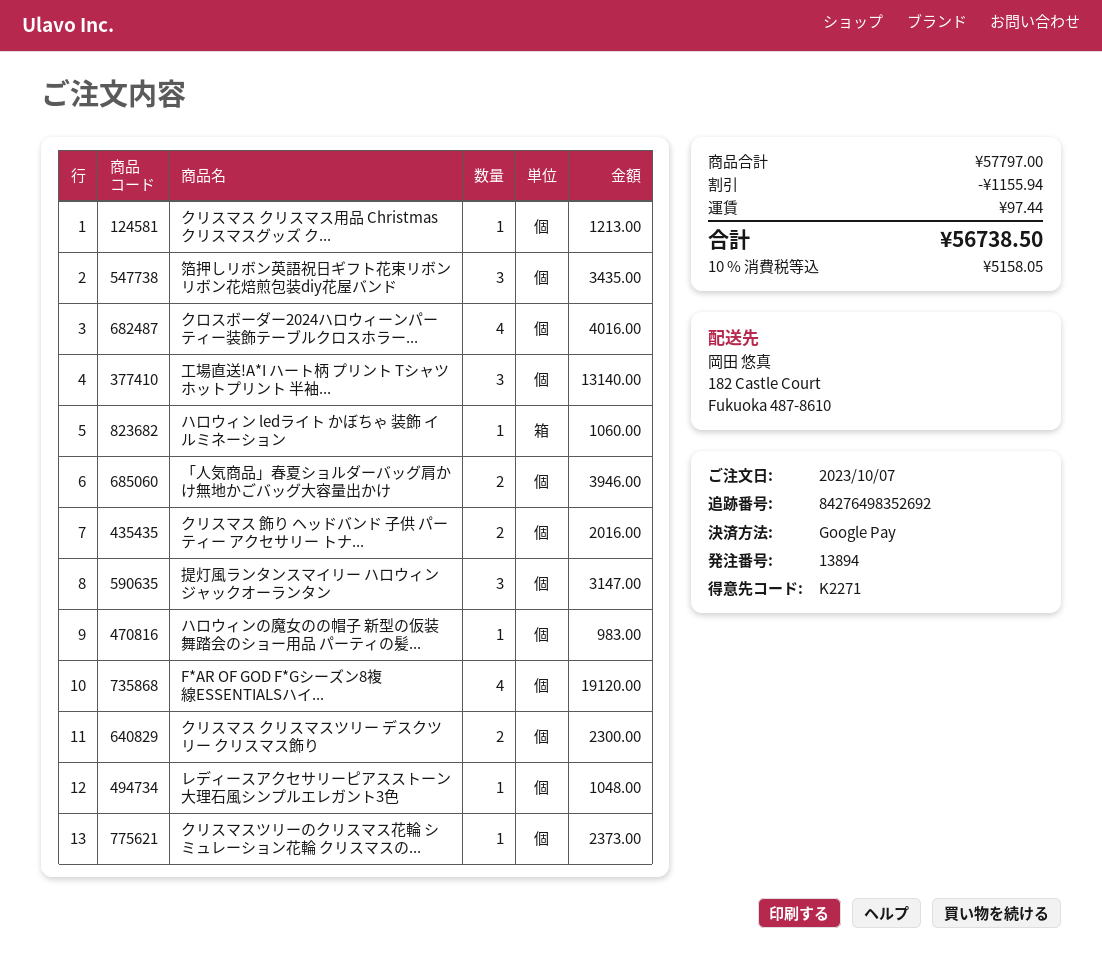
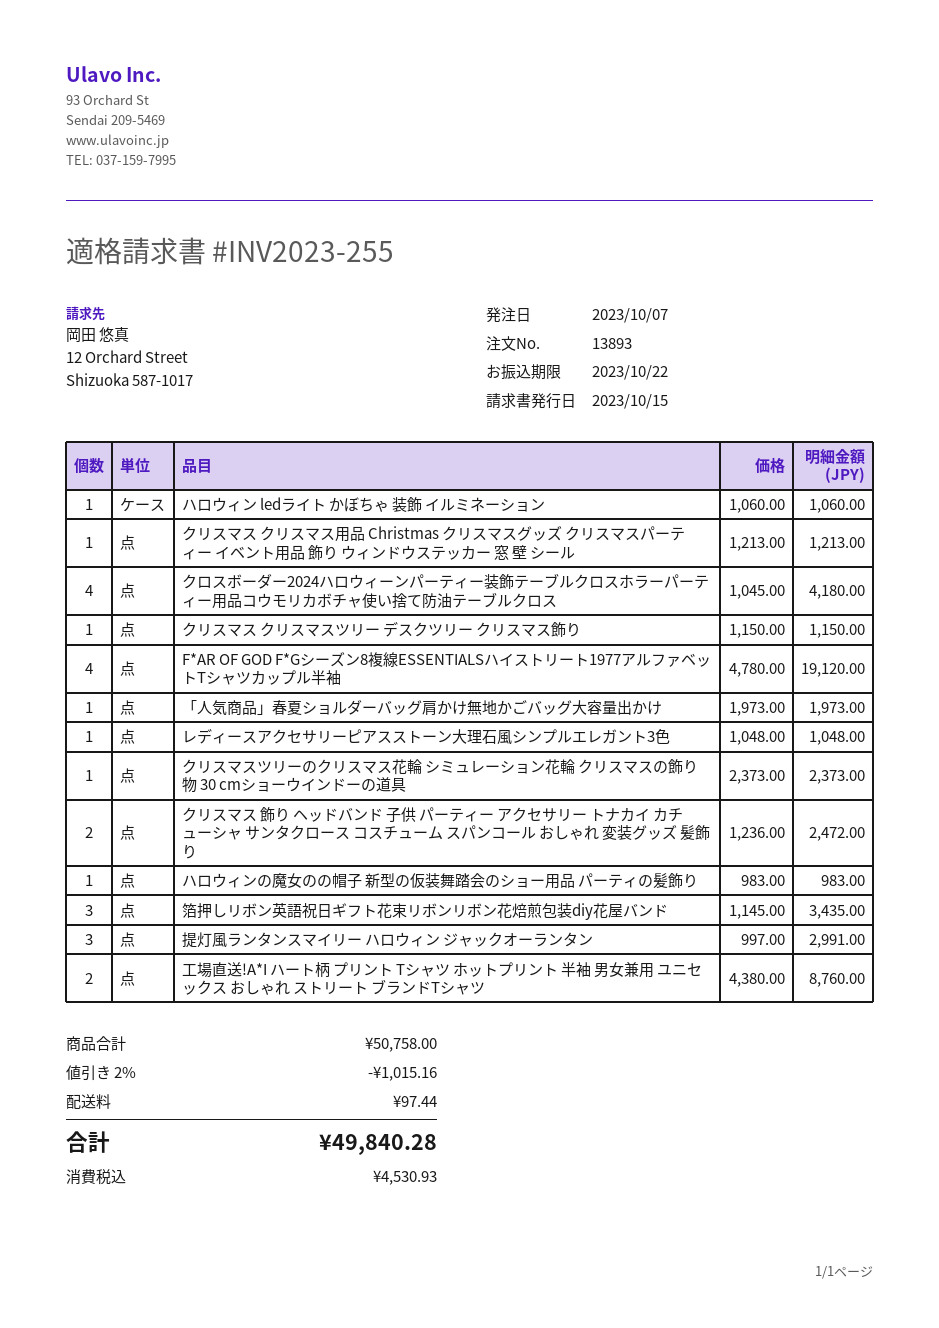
order number: 13894 -> 13893
クロスボーダー2024ハロウィーンパーティー装飾テーブルクロスホラー...: 4 for 4016.00 -> 4 for 4180.00
工場直送!A*I ハート柄 プリント Tシャツ ホットプリント 半袖...: 3 for 13140.00 -> 2 for 8760.00
「人気商品」春夏ショルダーバッグ肩かけ無地かごバッグ大容量出かけ: 2 for 3946.00 -> 1 for 1973.00
クリスマス 飾り ヘッドバンド 子供 パーティー アクセサリー トナ...: 2 for 2016.00 -> 2 for 2472.00
提灯風ランタンスマイリー ハロウィン ジャックオーランタン: 3 for 3147.00 -> 3 for 2991.00
クリスマス クリスマスツリー デスクツリー クリスマス飾り: 2 for 2300.00 -> 1 for 1150.00
subtotal: 57797.00 -> 50758.00
discount: 1155.94 -> 1015.16
tax: 5158.05 -> 4530.93
total: 56738.50 -> 49840.28

